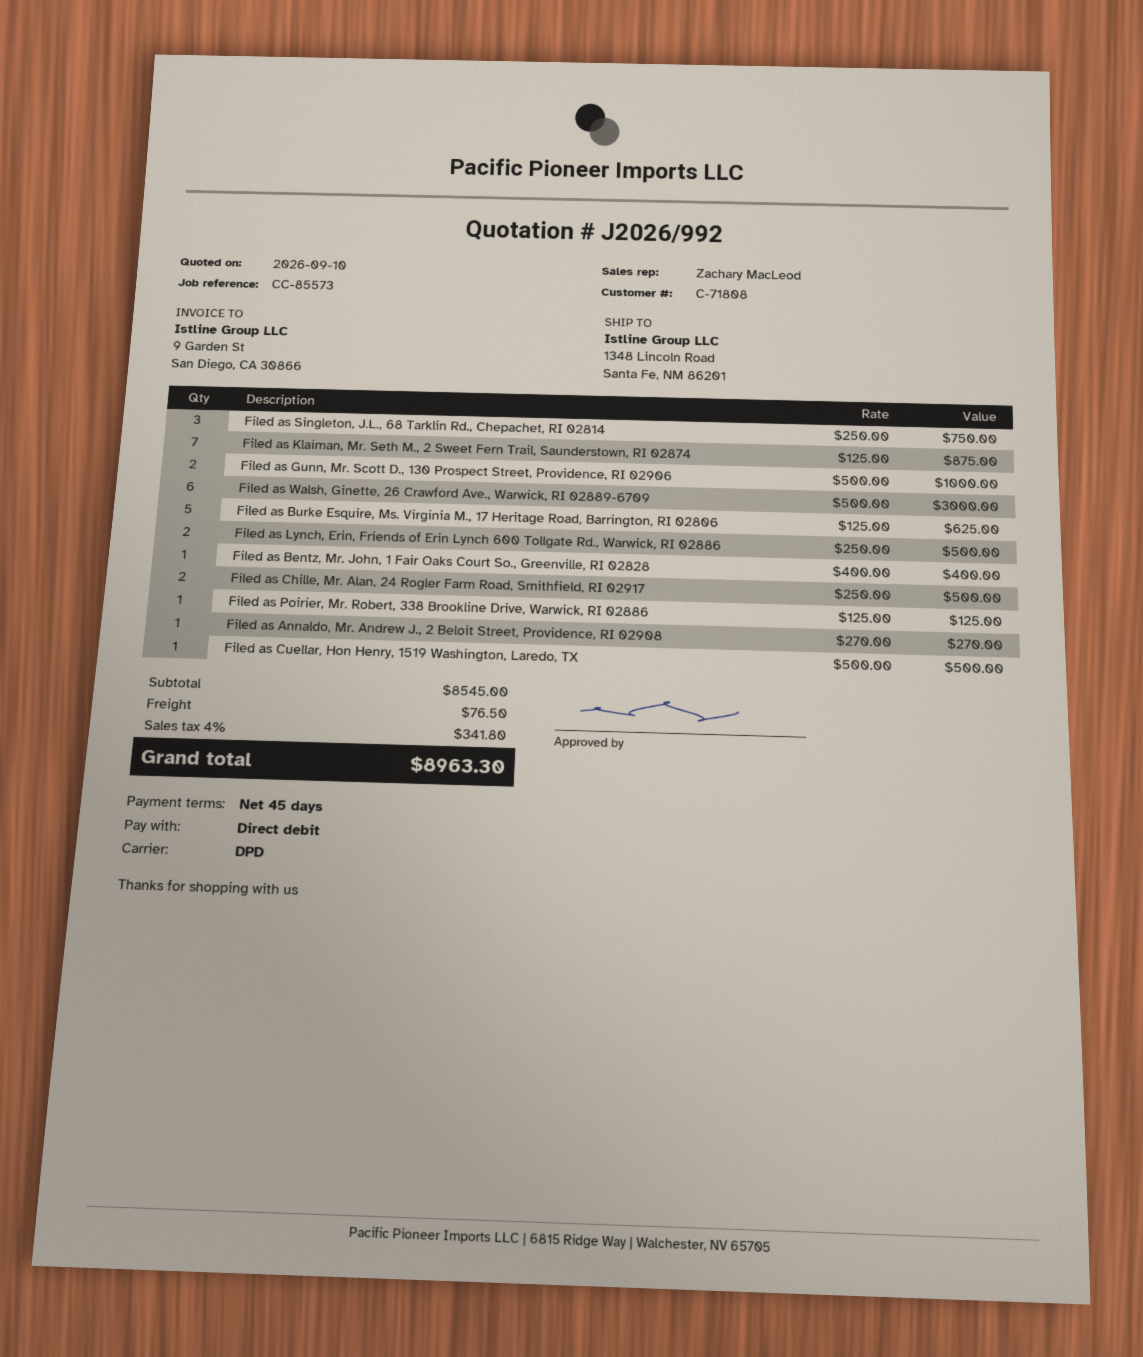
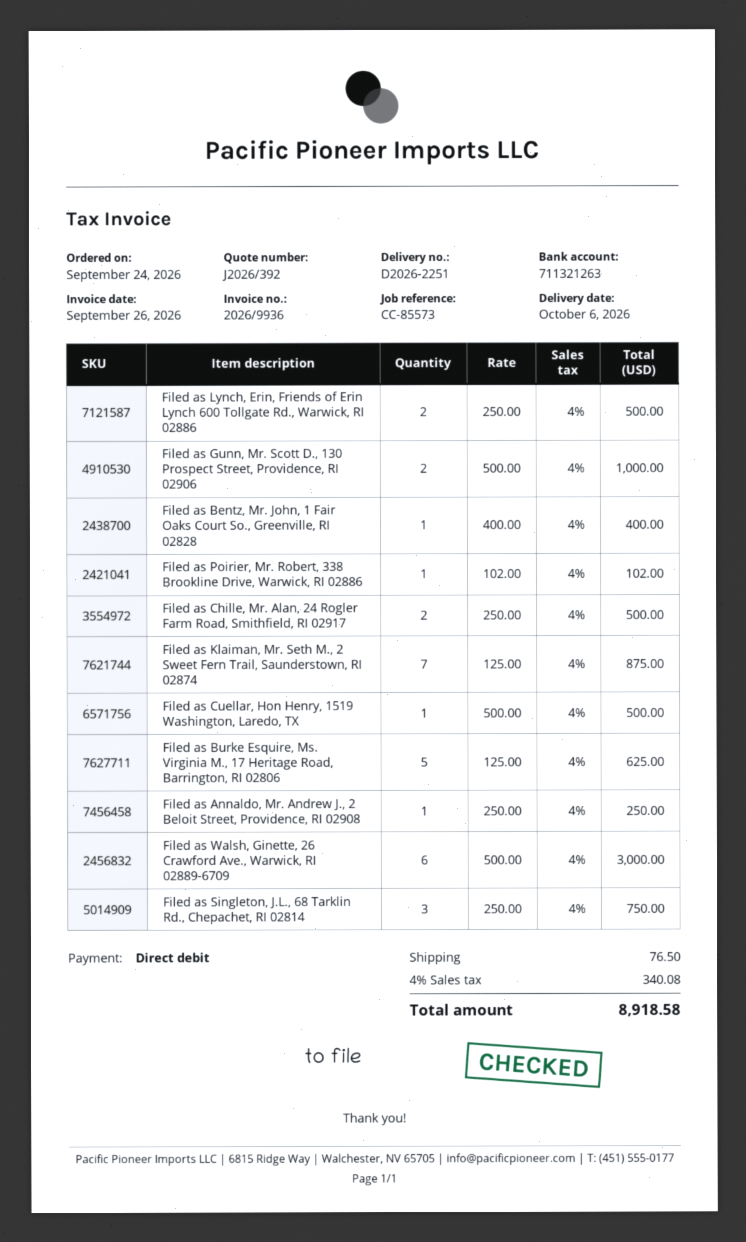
quote number: J2026/992 -> J2026/392
Filed as Poirier, Mr. Robert, 338 Brookline Drive, Warwick, RI 02886: 1 x 125.00 = 125.00 -> 1 x 102.00 = 102.00
Filed as Annaldo, Mr. Andrew J., 2 Beloit Street, Providence, RI 02908: 1 x 270.00 = 270.00 -> 1 x 250.00 = 250.00
tax: 4% = 341.80 -> 4% = 340.08
total: 8963.30 -> 8918.58

